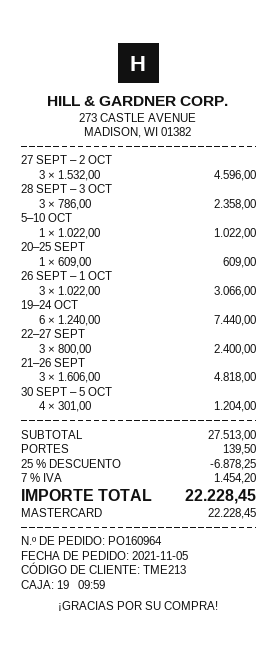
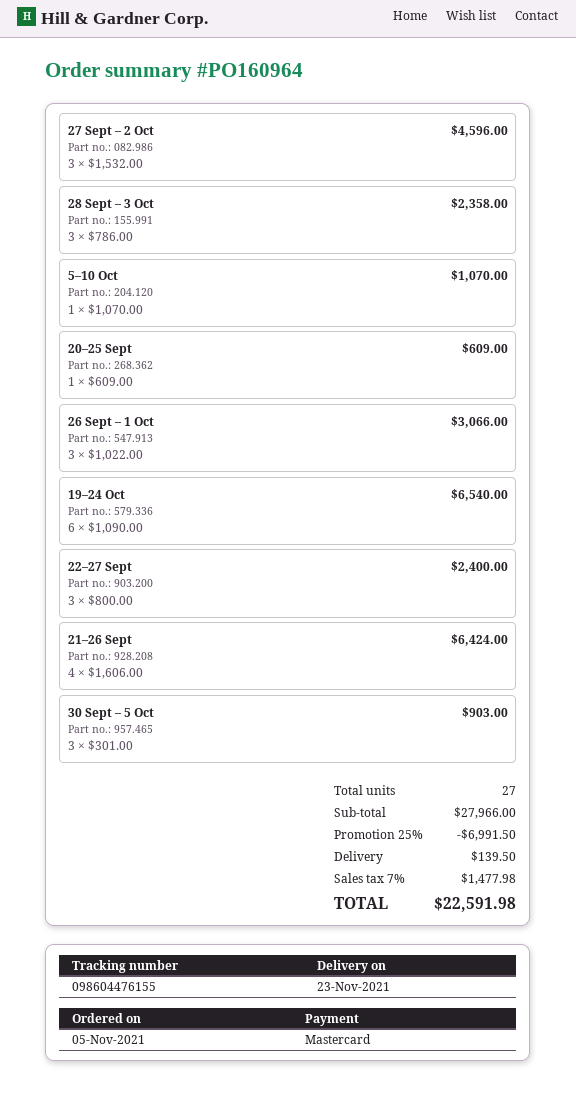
5–10 OCT: 1 x 1022.00 = 1022.00 -> 1 x 1070.00 = 1070.00
19–24 OCT: 6 x 1240.00 = 7440.00 -> 6 x 1090.00 = 6540.00
21–26 SEPT: 3 x 1606.00 = 4818.00 -> 4 x 1606.00 = 6424.00
30 SEPT – 5 OCT: 4 x 301.00 = 1204.00 -> 3 x 301.00 = 903.00
subtotal: 27513.00 -> 27966.00
discount: 25% = 6878.25 -> 25% = 6991.50
tax: 7% = 1454.20 -> 7% = 1477.98
total: 22228.45 -> 22591.98

